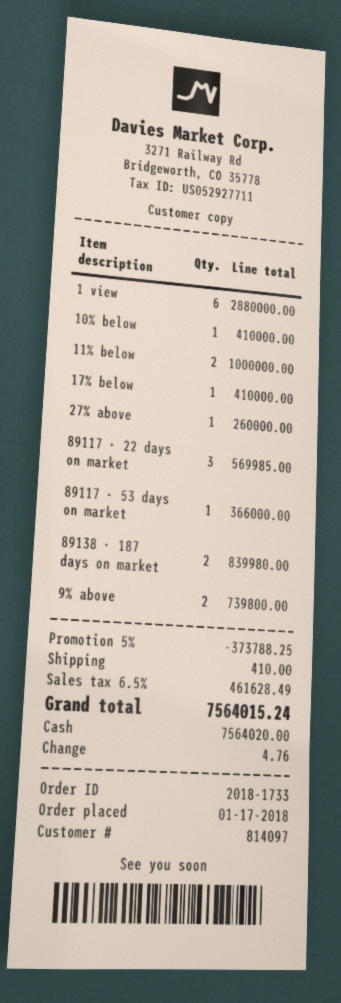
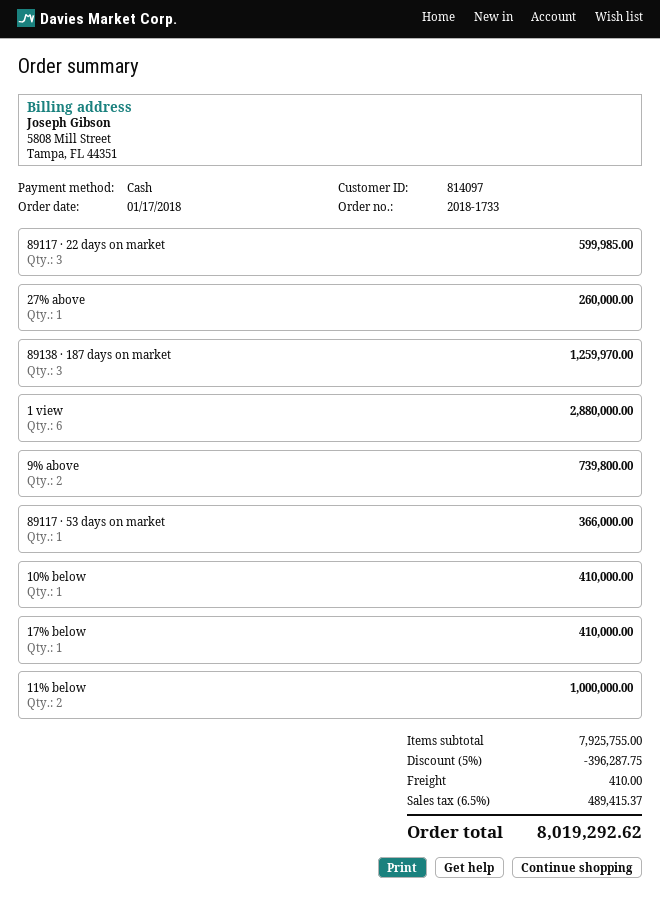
89117 · 22 days on market: 3 for 569985.00 -> 3 for 599985.00
89138 · 187 days on market: 2 for 839980.00 -> 3 for 1259970.00
discount: 5% = 373788.25 -> 5% = 396287.75
tax: 6.5% = 461628.49 -> 6.5% = 489415.37
total: 7564015.24 -> 8019292.62

